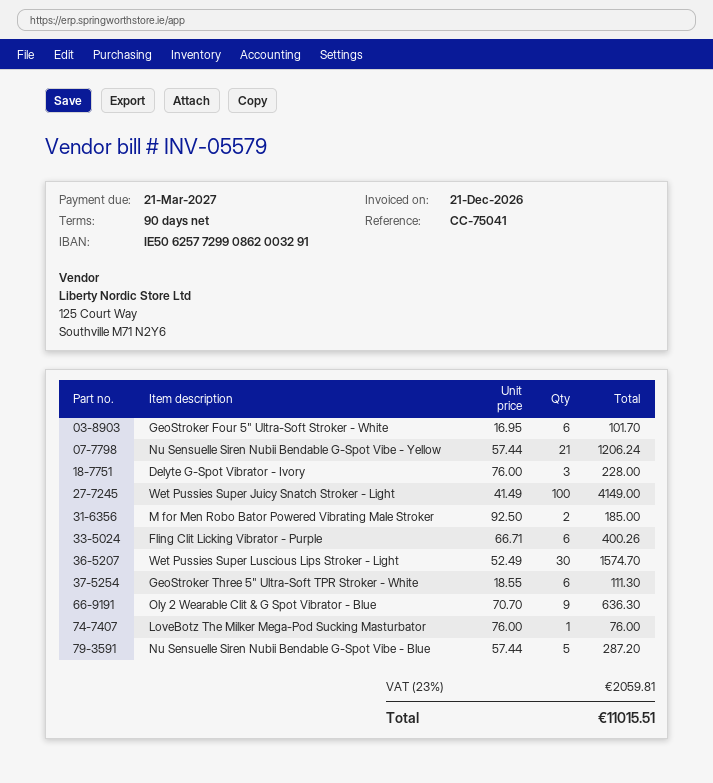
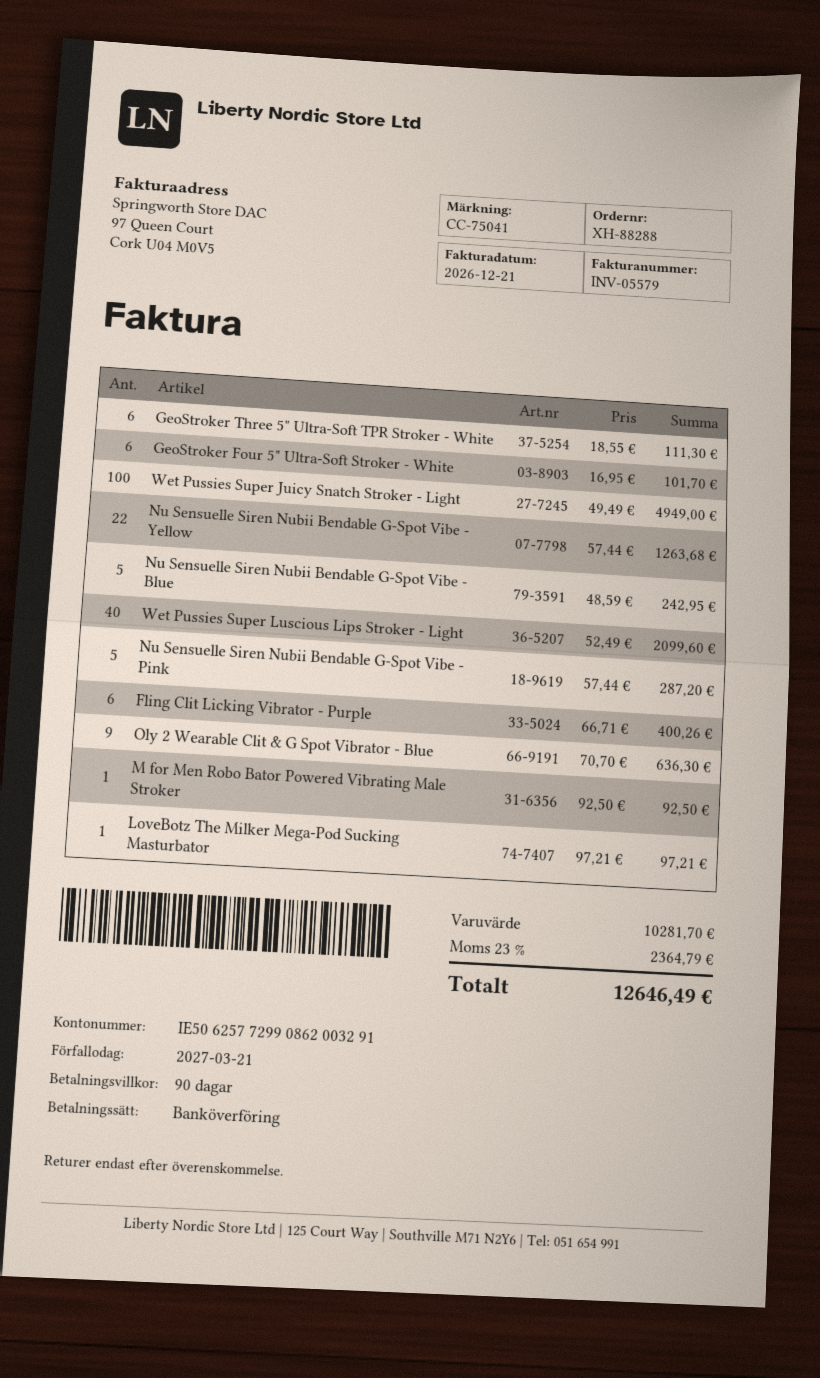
Nu Sensuelle Siren Nubii Bendable G-Spot Vibe - Yellow: 21 x 57.44 = 1206.24 -> 22 x 57.44 = 1263.68
Delyte G-Spot Vibrator - Ivory: 3 x 76.00 = 228.00 -> none
Wet Pussies Super Juicy Snatch Stroker - Light: 100 x 41.49 = 4149.00 -> 100 x 49.49 = 4949.00
M for Men Robo Bator Powered Vibrating Male Stroker: 2 x 92.50 = 185.00 -> 1 x 92.50 = 92.50
Wet Pussies Super Luscious Lips Stroker - Light: 30 x 52.49 = 1574.70 -> 40 x 52.49 = 2099.60
LoveBotz The Milker Mega-Pod Sucking Masturbator: 1 x 76.00 = 76.00 -> 1 x 97.21 = 97.21
Nu Sensuelle Siren Nubii Bendable G-Spot Vibe - Blue: 5 x 57.44 = 287.20 -> 5 x 48.59 = 242.95
Nu Sensuelle Siren Nubii Bendable G-Spot Vibe - Pink: none -> 5 x 57.44 = 287.20
tax: 23% = 2059.81 -> 23% = 2364.79
total: 11015.51 -> 12646.49

